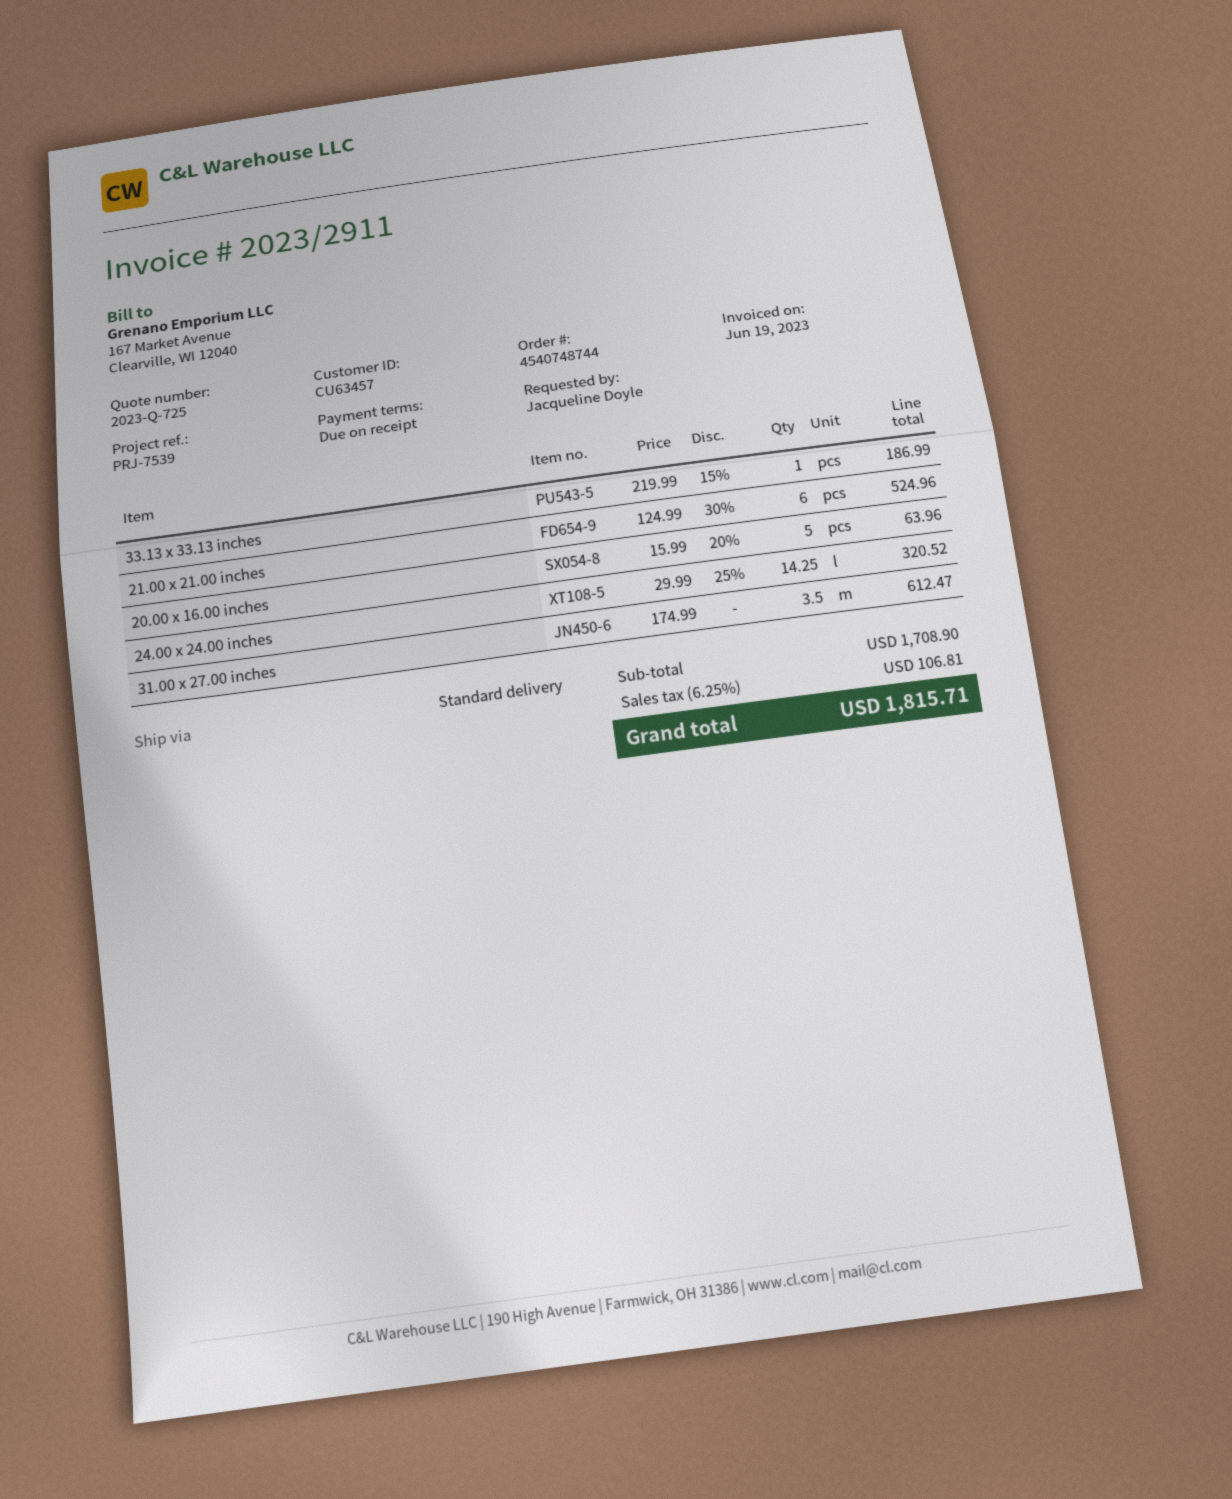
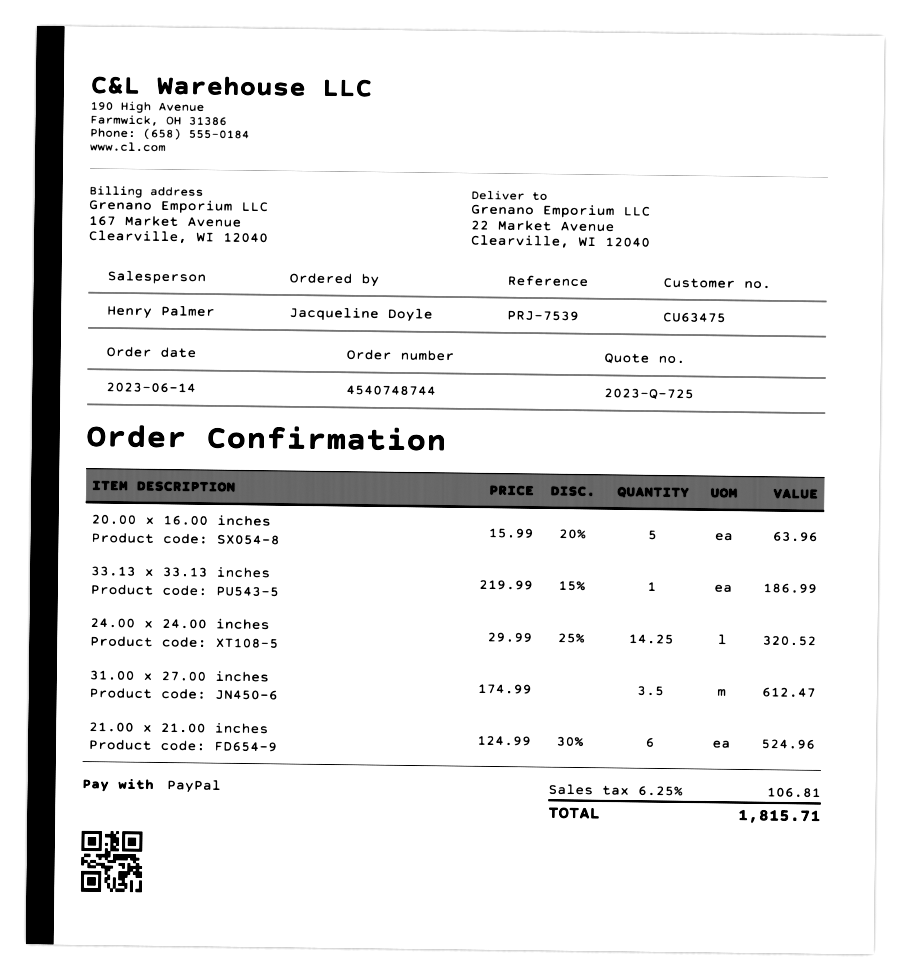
customer number: CU63457 -> CU63475

